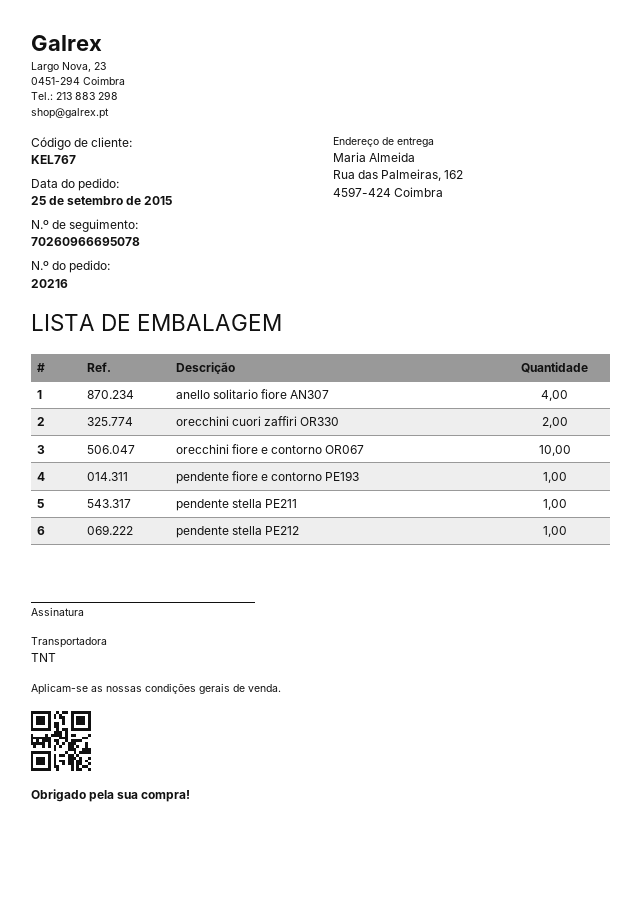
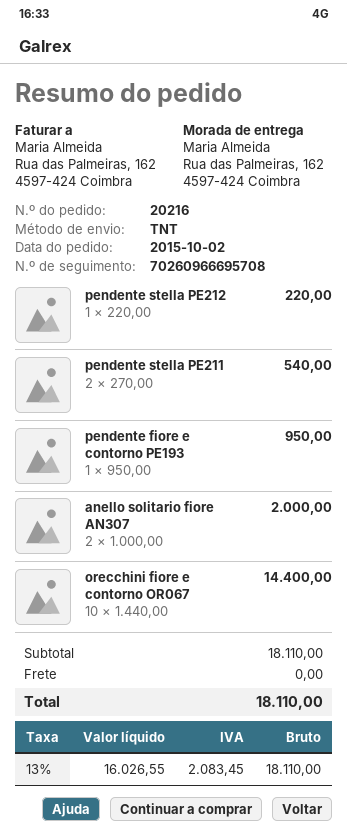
order date: 2015-09-25 -> 2015-10-02
tracking number: 70260966695078 -> 70260966695708
anello solitario fiore AN307: 4 -> 2
orecchini cuori zaffiri OR330: 2 -> none
pendente stella PE211: 1 -> 2

